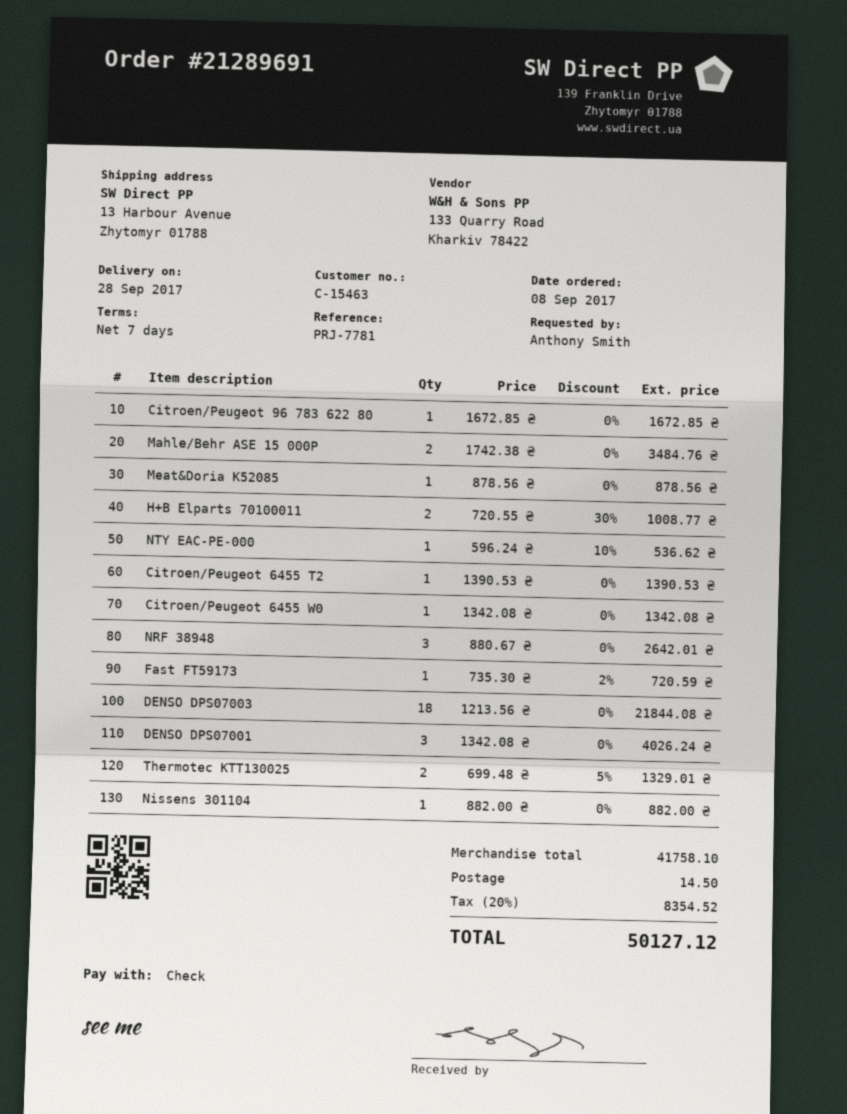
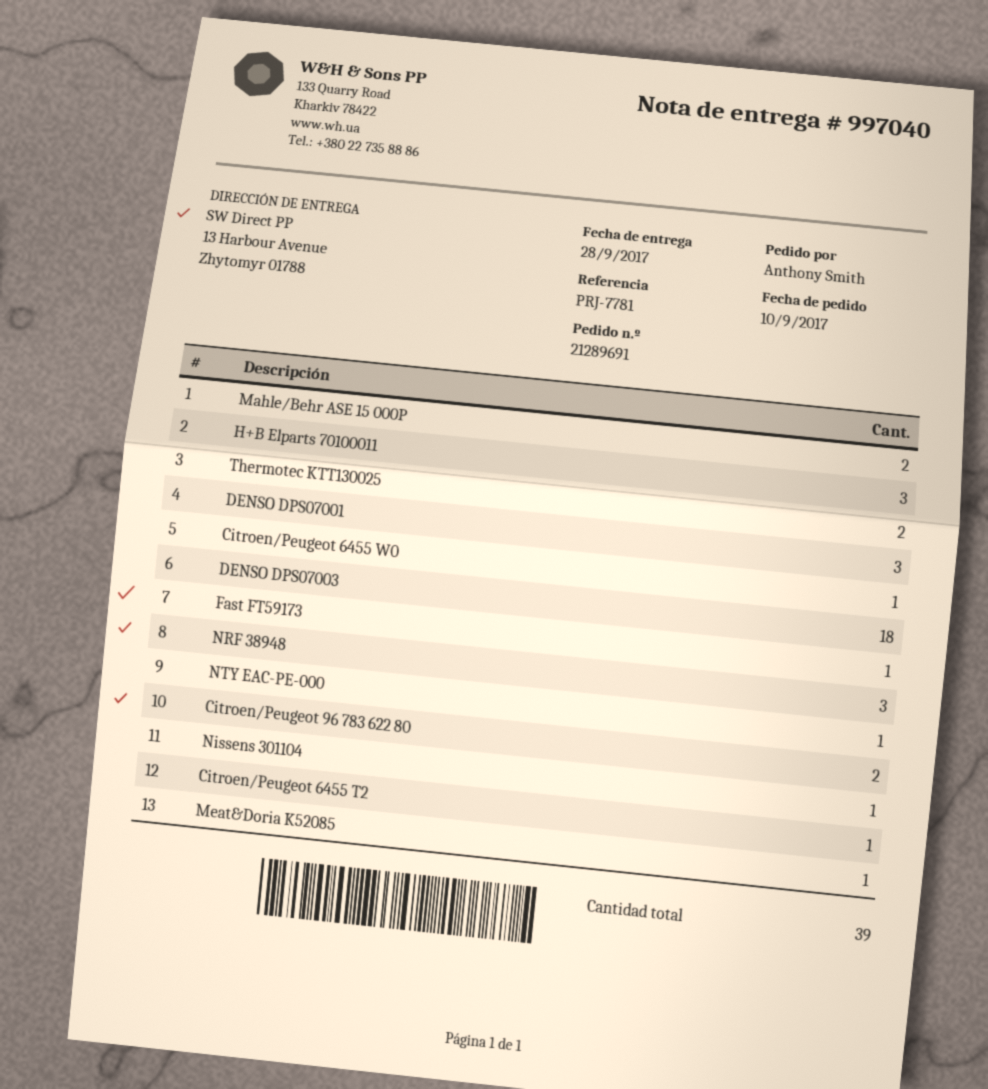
order date: 2017-09-08 -> 2017-09-10
Citroen/Peugeot 96 783 622 80: 1 -> 2
H+B Elparts 70100011: 2 -> 3

